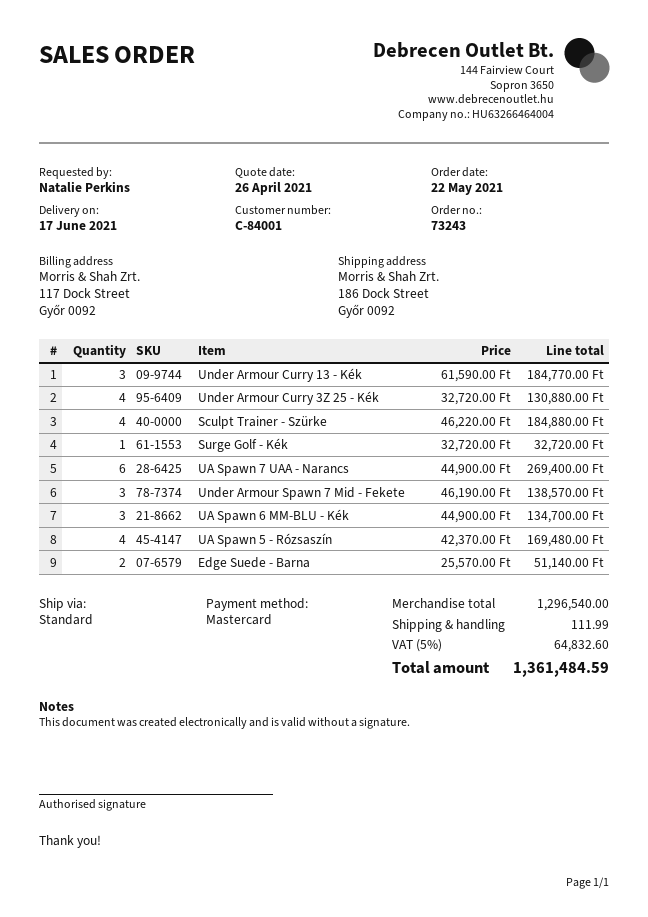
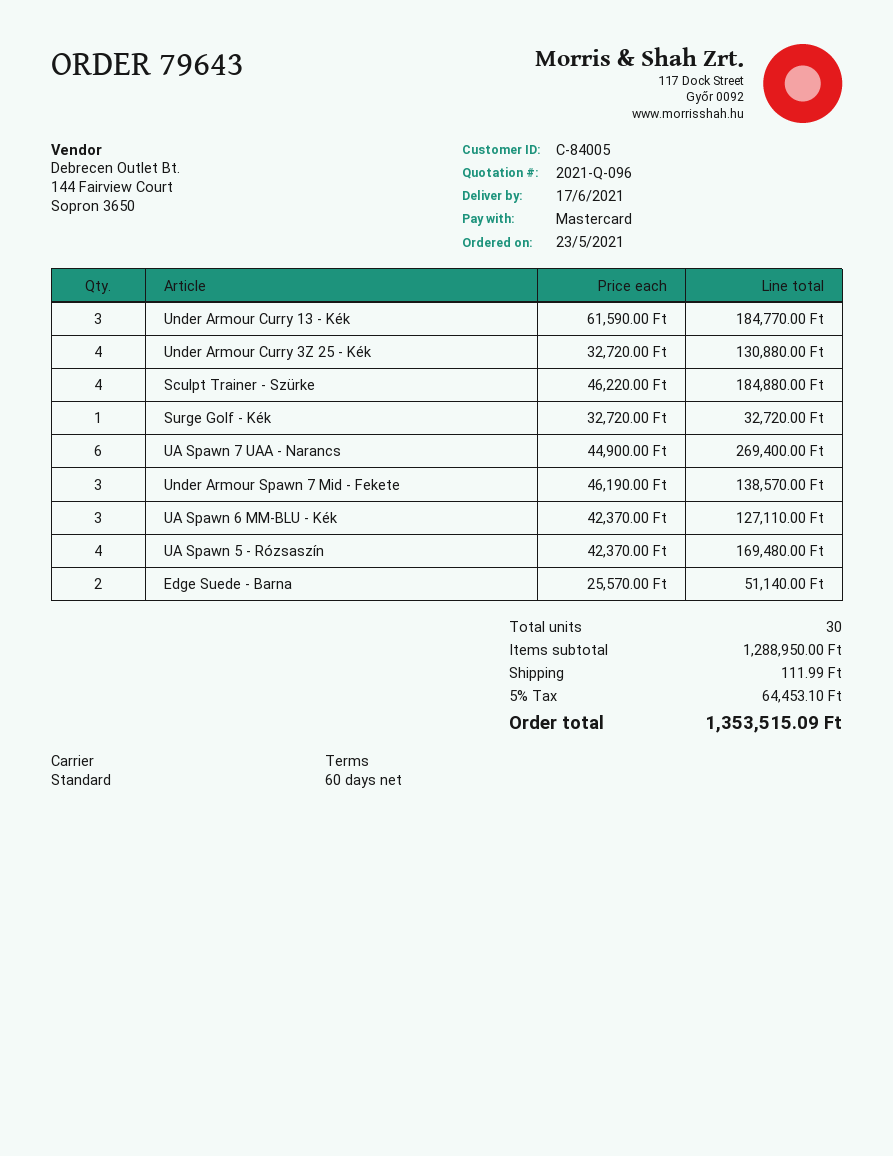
order number: 73243 -> 79643
order date: 2021-05-22 -> 2021-05-23
customer number: C-84001 -> C-84005
UA Spawn 6 MM-BLU - Kék: 3 x 44900.00 = 134700.00 -> 3 x 42370.00 = 127110.00
subtotal: 1296540.00 -> 1288950.00
tax: 5% = 64832.60 -> 5% = 64453.10
total: 1361484.59 -> 1353515.09

